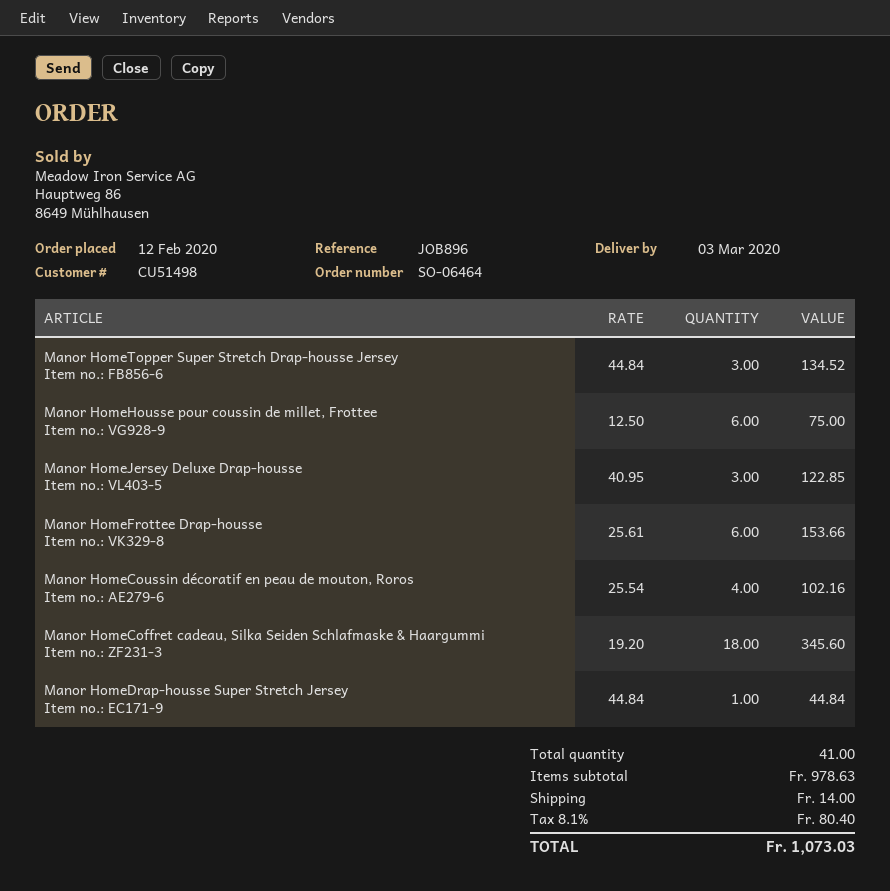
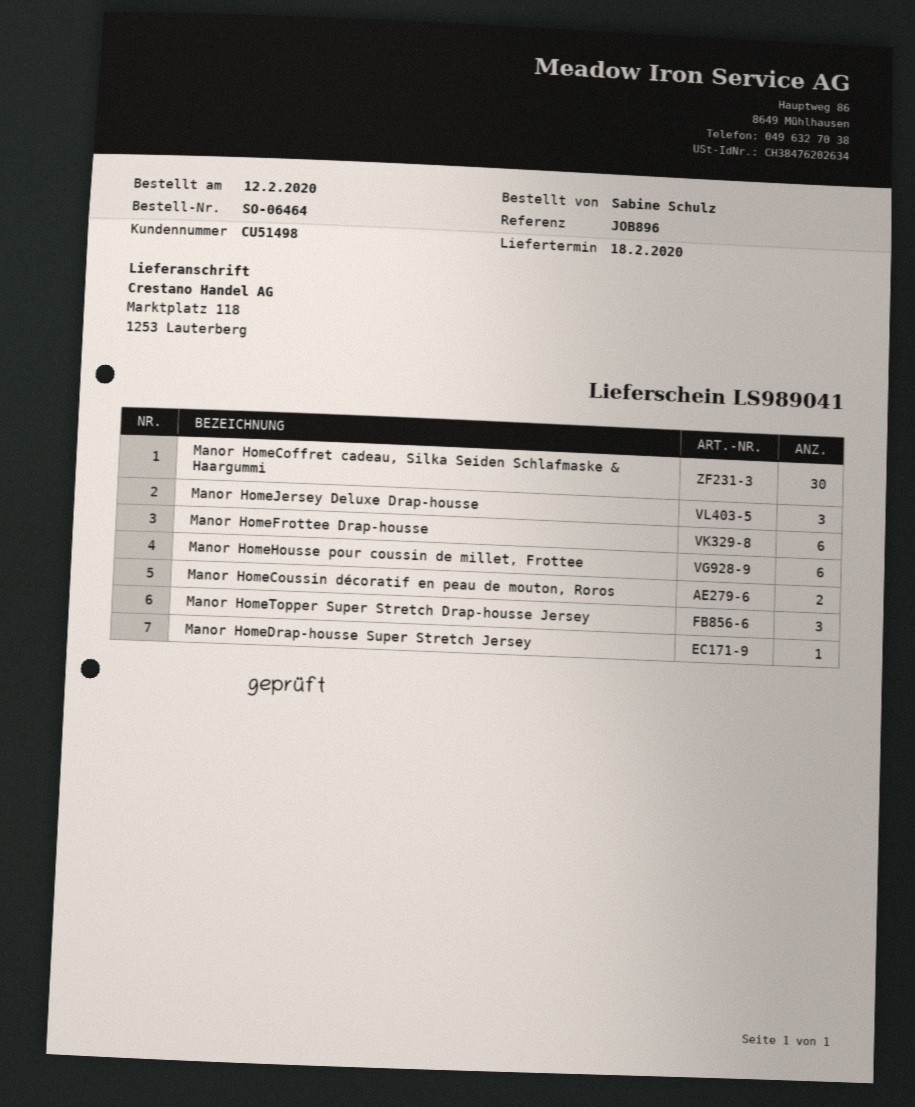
delivery date: 2020-03-03 -> 2020-02-18
Manor HomeCoussin décoratif en peau de mouton, Roros: 4 -> 2
Manor HomeCoffret cadeau, Silka Seiden Schlafmaske & Haargummi: 18 -> 30

